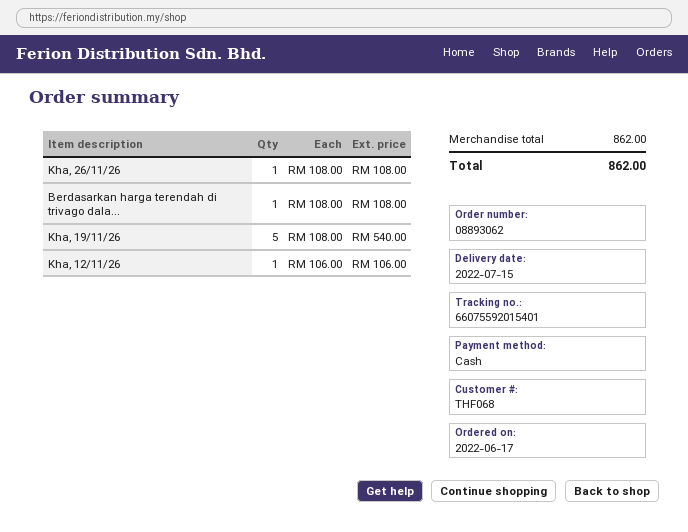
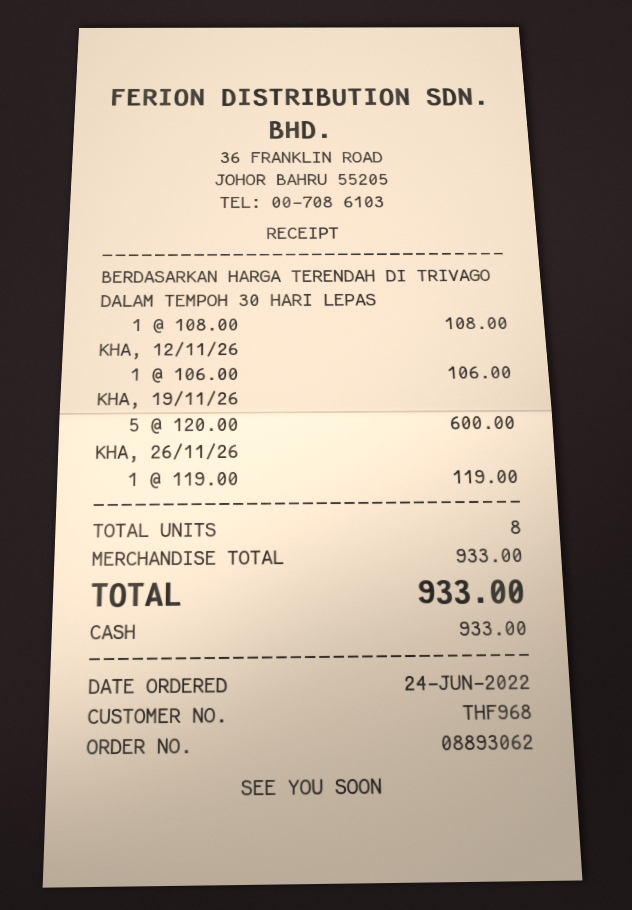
order date: 2022-06-17 -> 2022-06-24
customer number: THF068 -> THF968
Kha, 26/11/26: 1 x 108.00 = 108.00 -> 1 x 119.00 = 119.00
Kha, 19/11/26: 5 x 108.00 = 540.00 -> 5 x 120.00 = 600.00
subtotal: 862.00 -> 933.00
total: 862.00 -> 933.00

